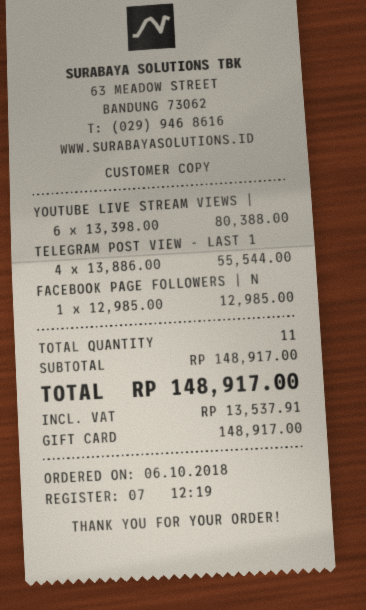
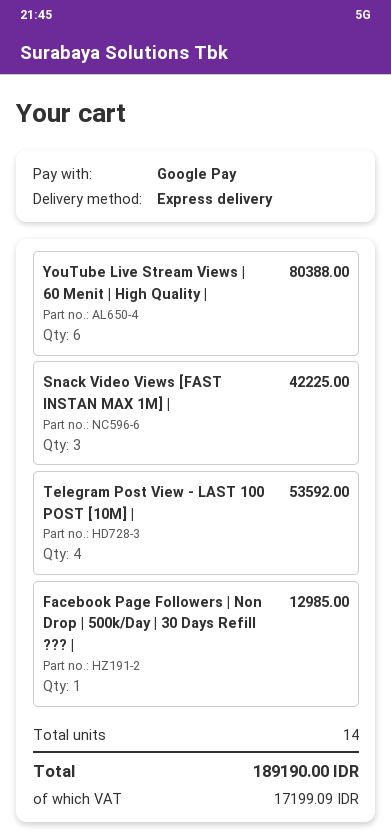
payment method: gift card -> Google Pay
TELEGRAM POST VIEW - LAST 1: 4 for 55544.00 -> 4 for 53592.00
Snack Video Views [FAST INSTAN MAX 1M] |: none -> 3 for 42225.00
total quantity: 11 -> 14
tax: 13537.91 -> 17199.09
total: 148917.00 -> 189190.00

